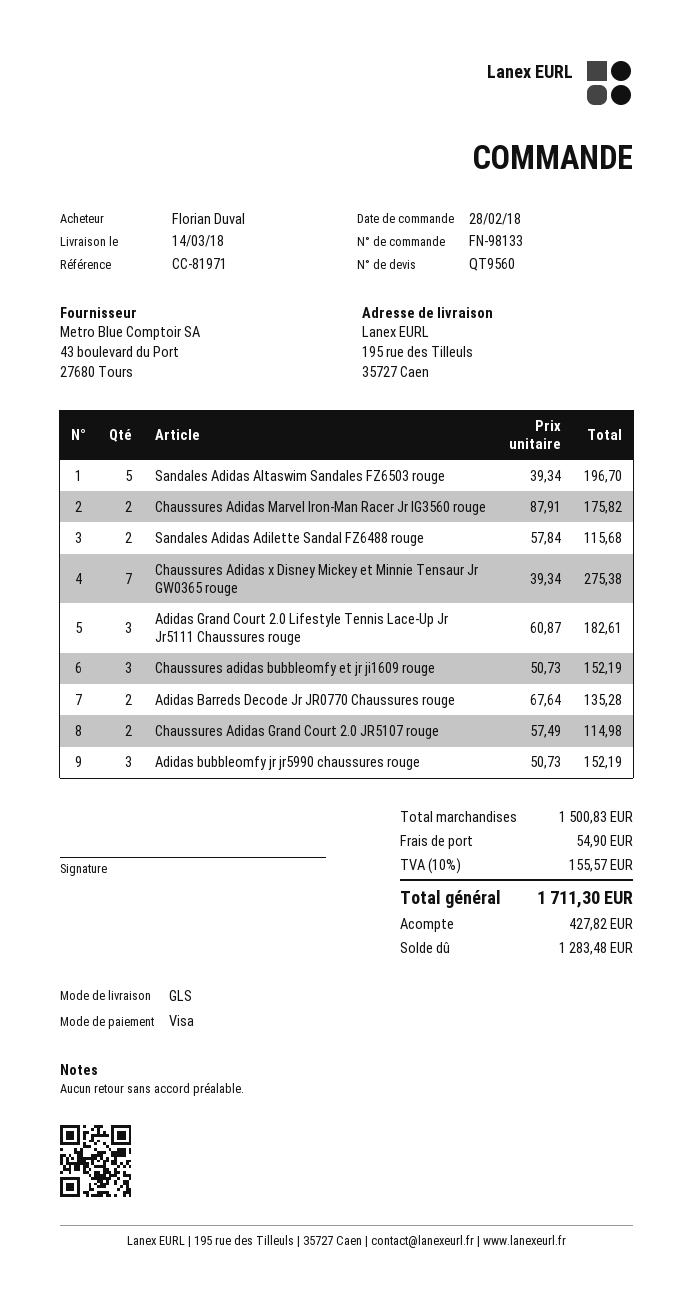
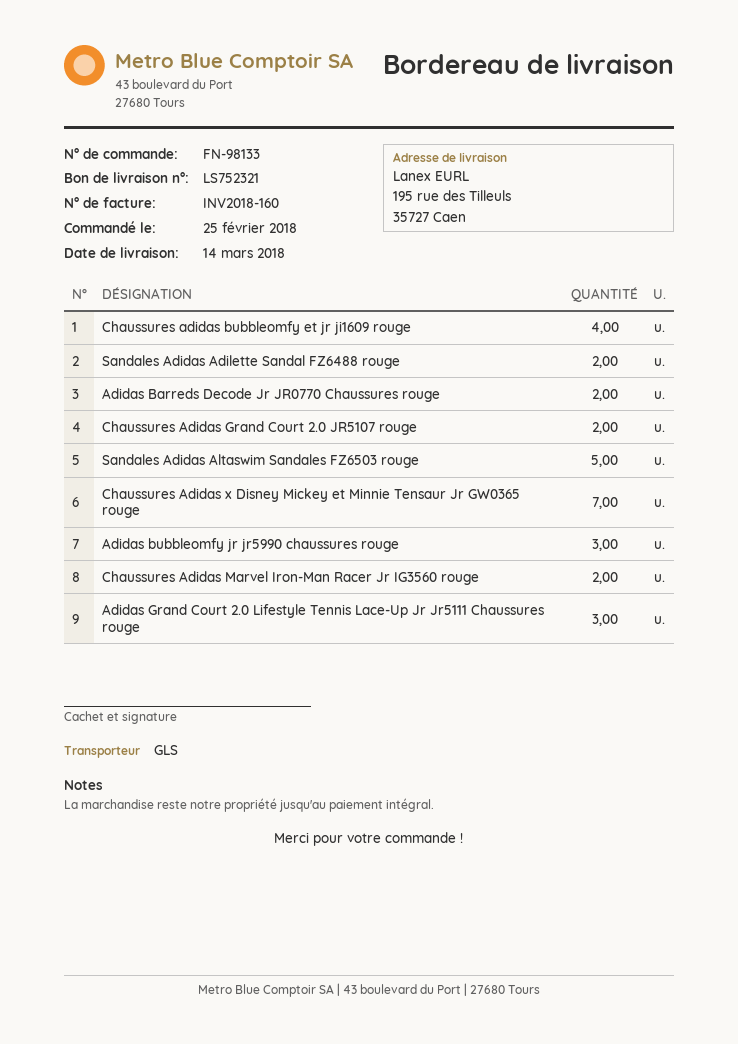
order date: 2018-02-28 -> 2018-02-25
Chaussures adidas bubbleomfy et jr ji1609 rouge: 3 -> 4

